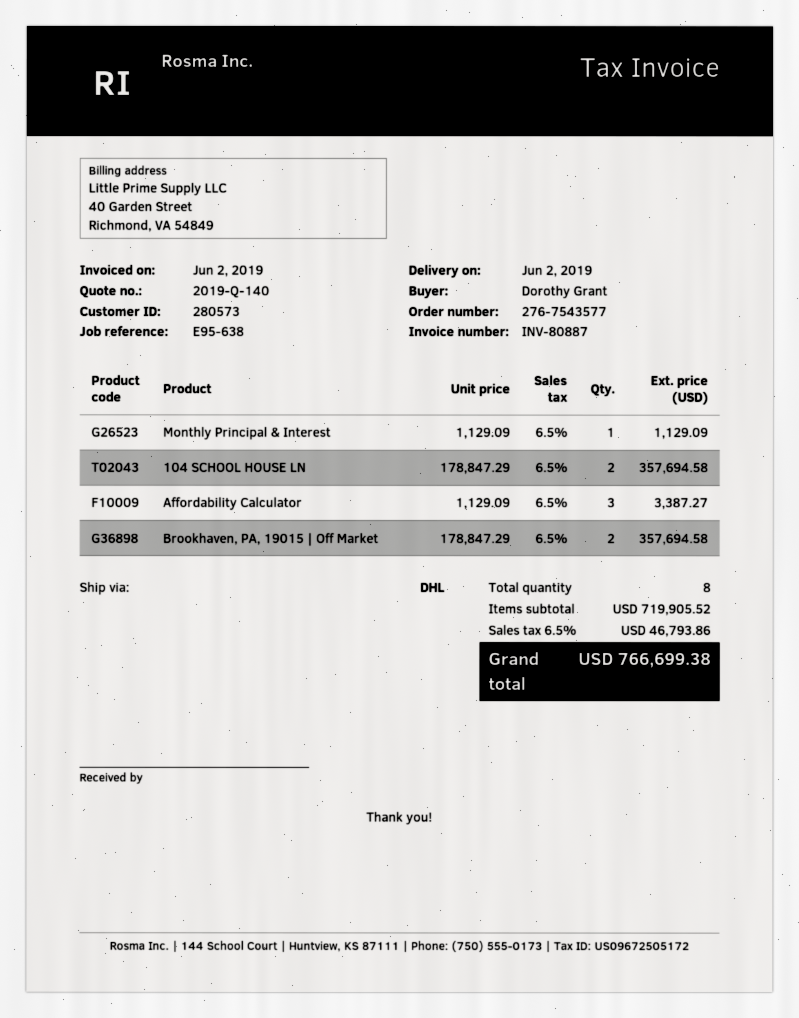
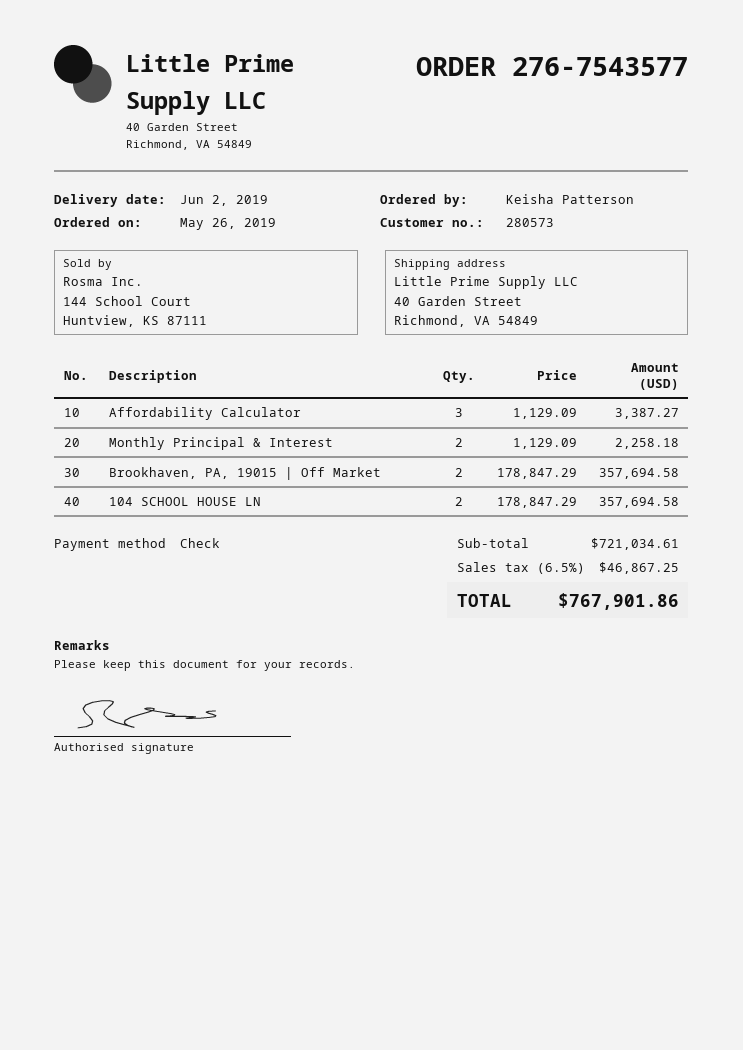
ordered by: Dorothy Grant -> Keisha Patterson
Monthly Principal & Interest: 1 x 1129.09 = 1129.09 -> 2 x 1129.09 = 2258.18
subtotal: 719905.52 -> 721034.61
tax: 6.5% = 46793.86 -> 6.5% = 46867.25
total: 766699.38 -> 767901.86

